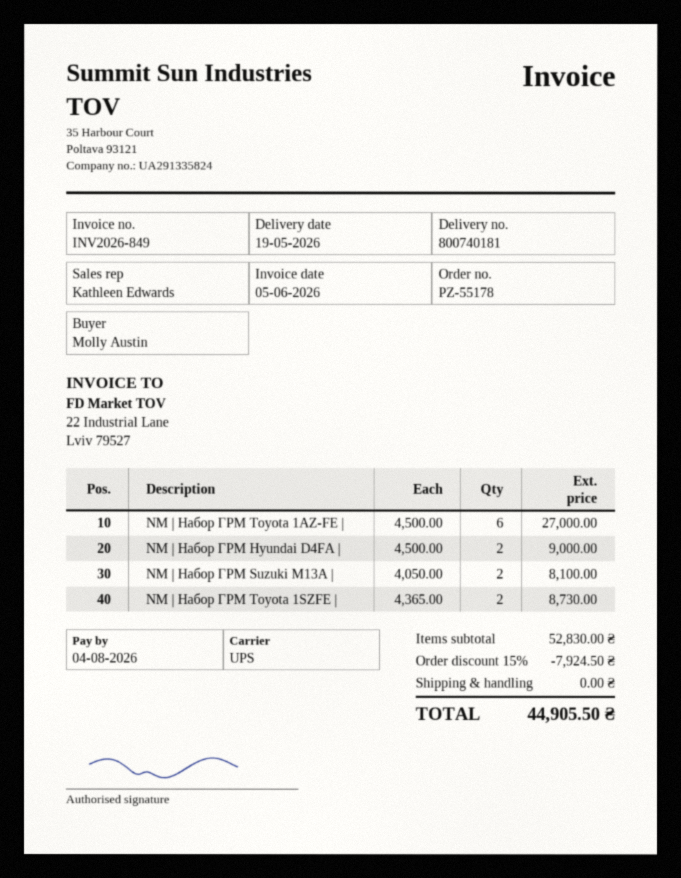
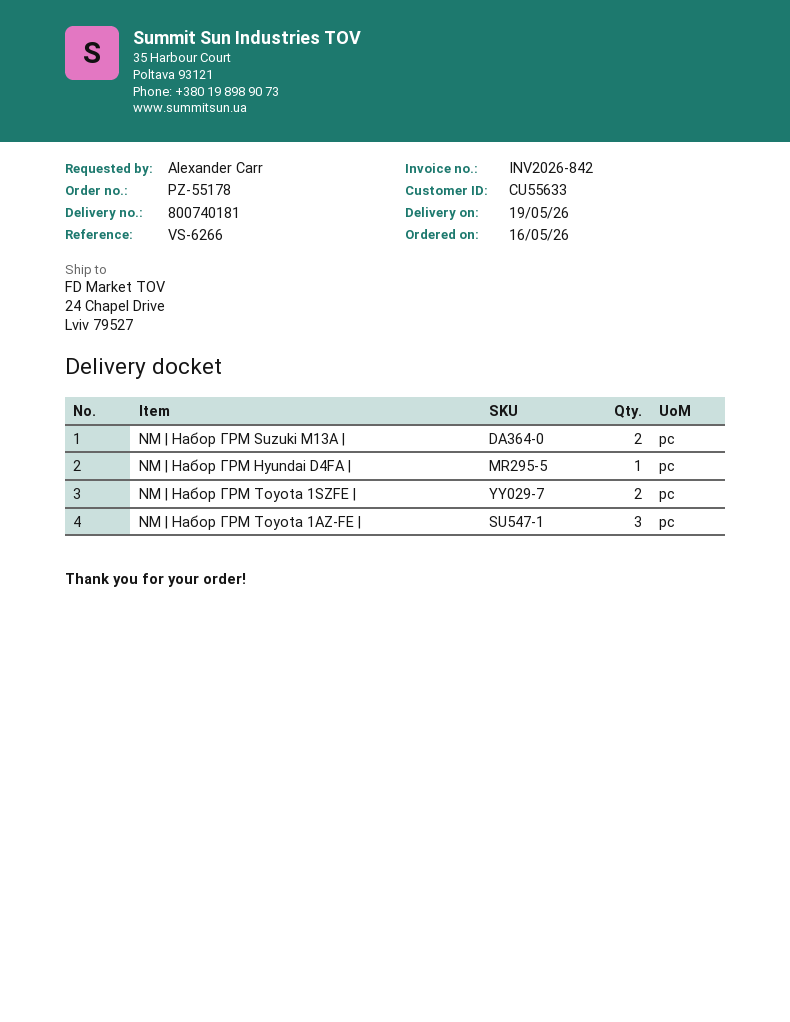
invoice number: INV2026-849 -> INV2026-842
ordered by: Molly Austin -> Alexander Carr
NM | Набор ГРМ Toyota 1AZ-FE |: 6 -> 3
NM | Набор ГРМ Hyundai D4FA |: 2 -> 1

